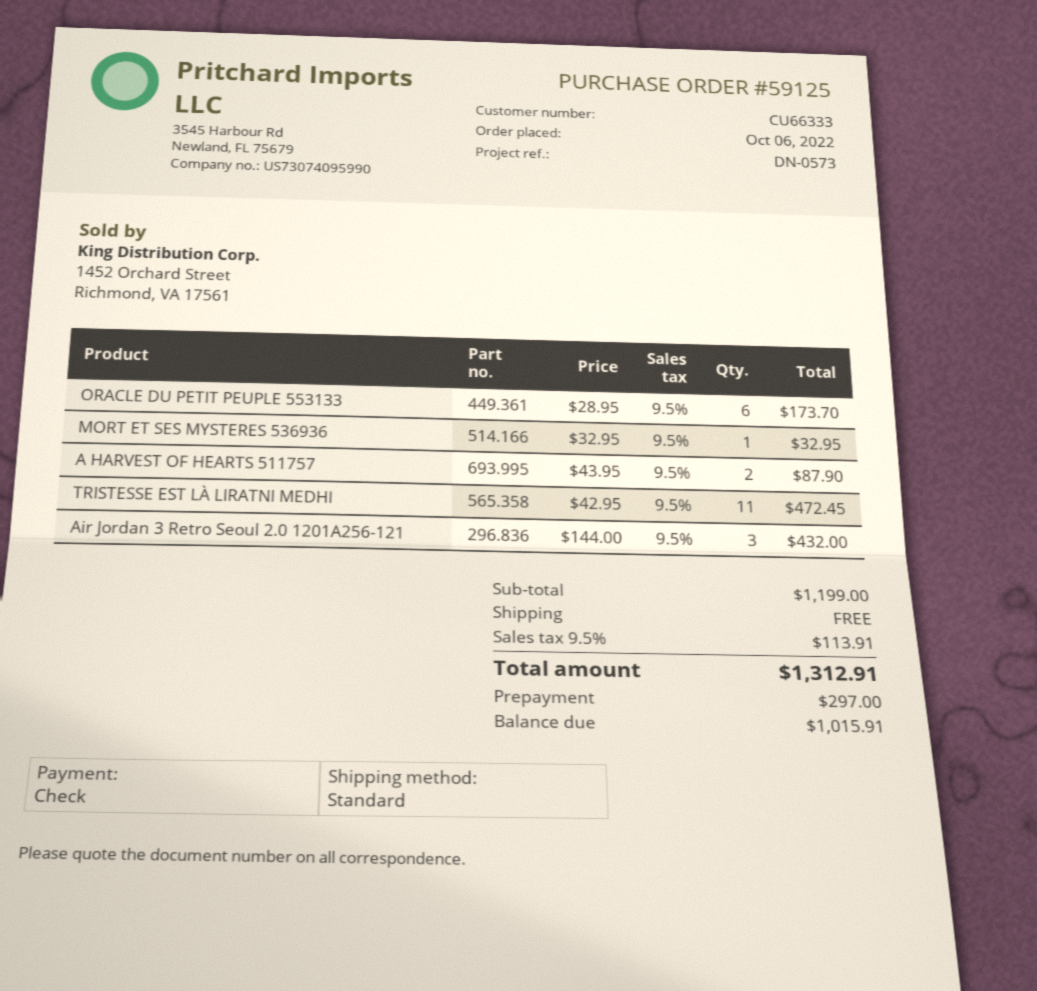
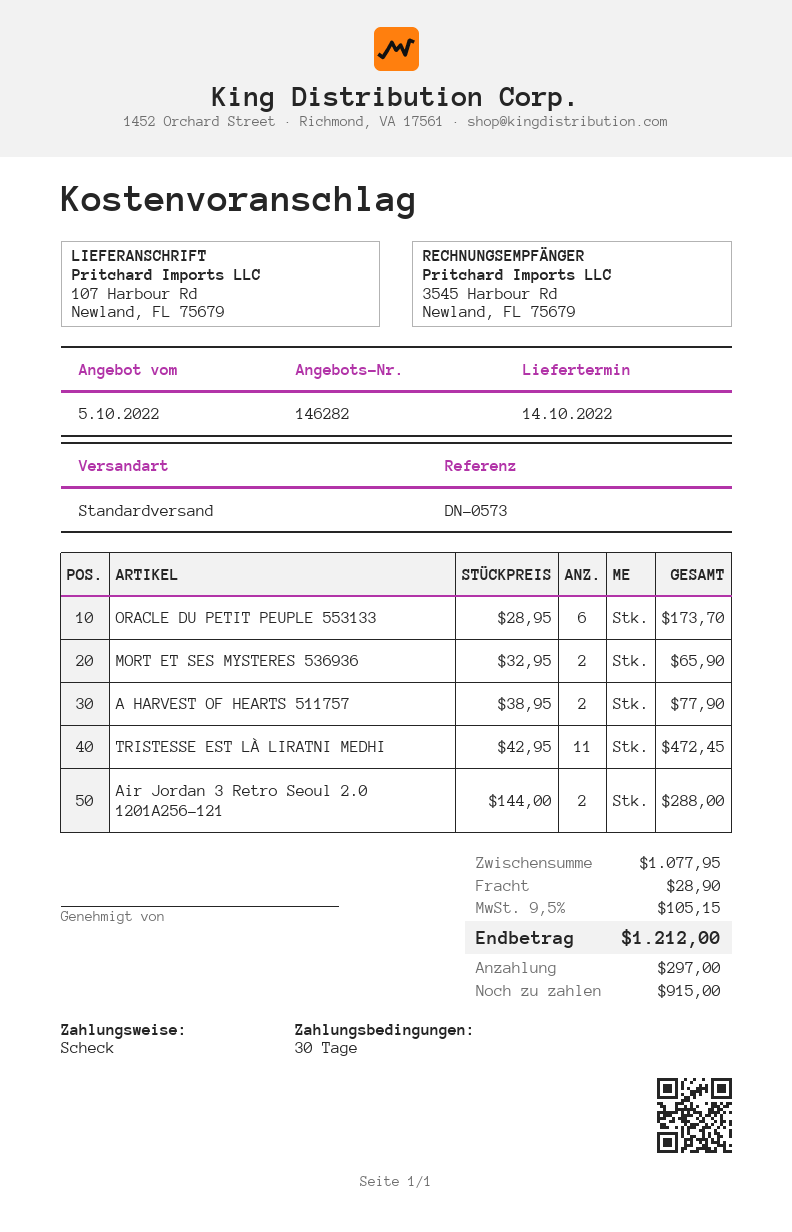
MORT ET SES MYSTERES 536936: 1 x 32.95 = 32.95 -> 2 x 32.95 = 65.90
A HARVEST OF HEARTS 511757: 2 x 43.95 = 87.90 -> 2 x 38.95 = 77.90
Air Jordan 3 Retro Seoul 2.0 1201A256-121: 3 x 144.00 = 432.00 -> 2 x 144.00 = 288.00
subtotal: 1199.00 -> 1077.95
shipping: 0.00 -> 28.90
tax: 9.5% = 113.91 -> 9.5% = 105.15
total: 1312.91 -> 1212.00
balance: 1015.91 -> 915.00

